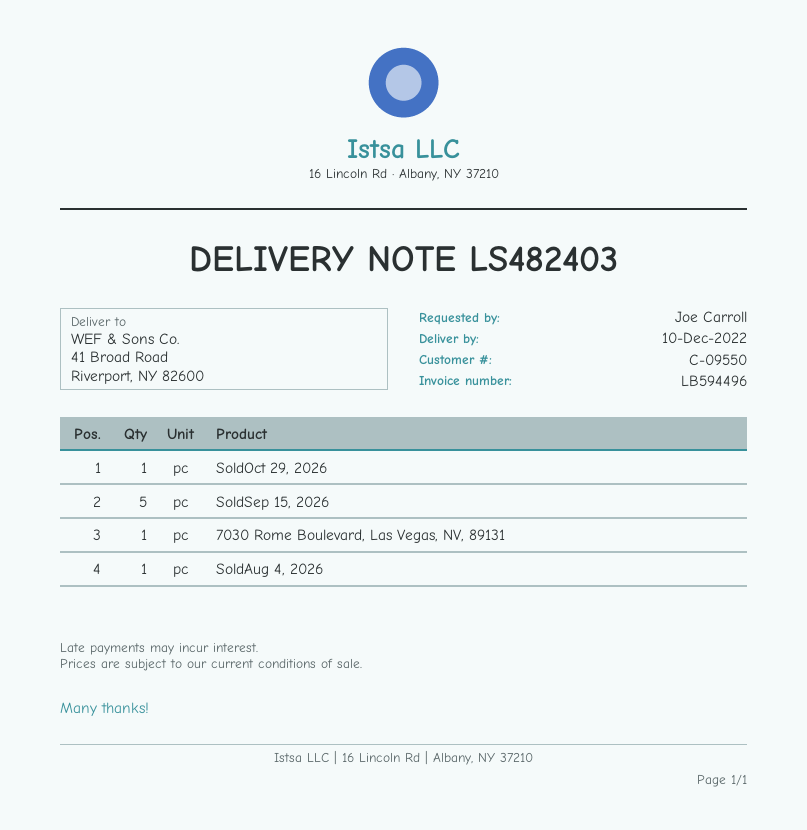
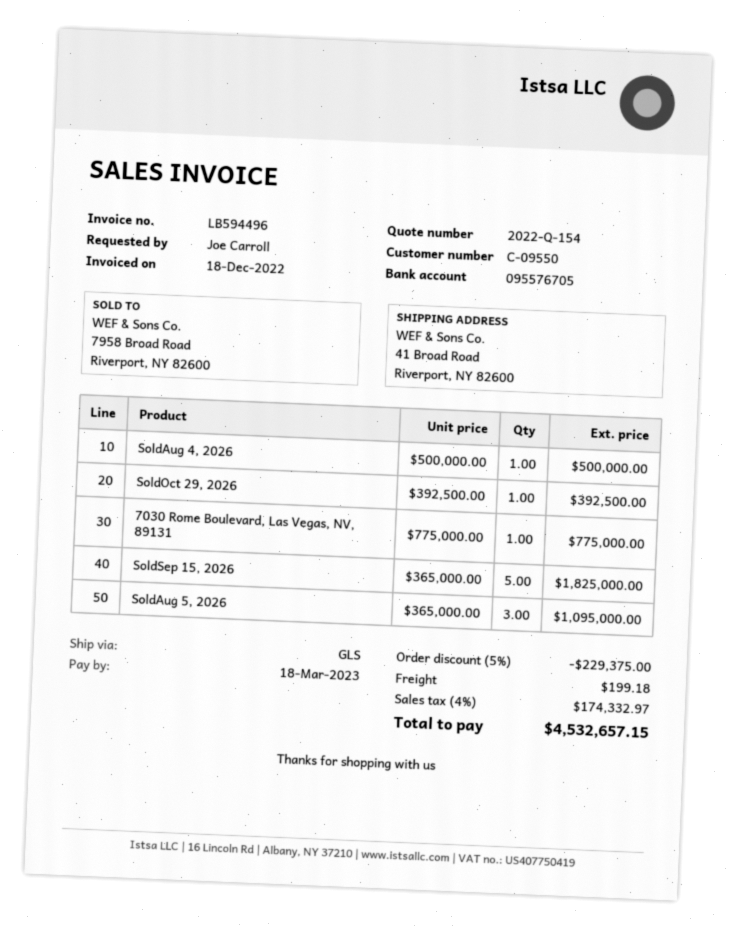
SoldAug 5, 2026: none -> 3

